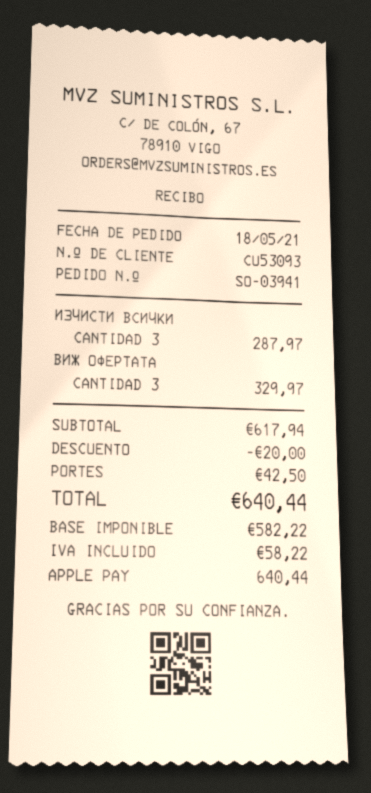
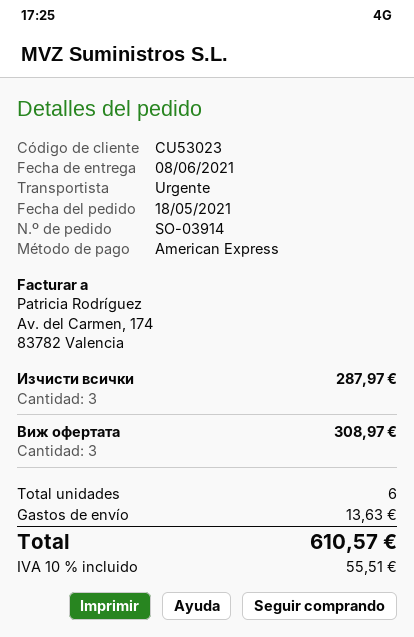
order number: SO-03941 -> SO-03914
customer number: CU53093 -> CU53023
payment method: Apple Pay -> American Express
ВИЖ ОФЕРТАТА: 3 for 329.97 -> 3 for 308.97
discount: 20.00 -> none
shipping: 42.50 -> 13.63
tax: 58.22 -> 55.51
total: 640.44 -> 610.57

